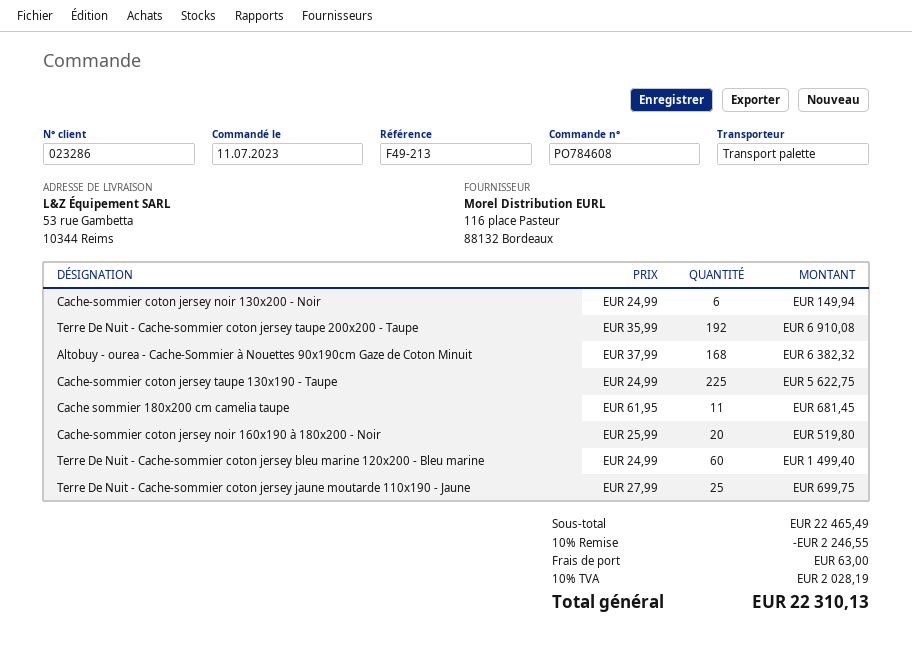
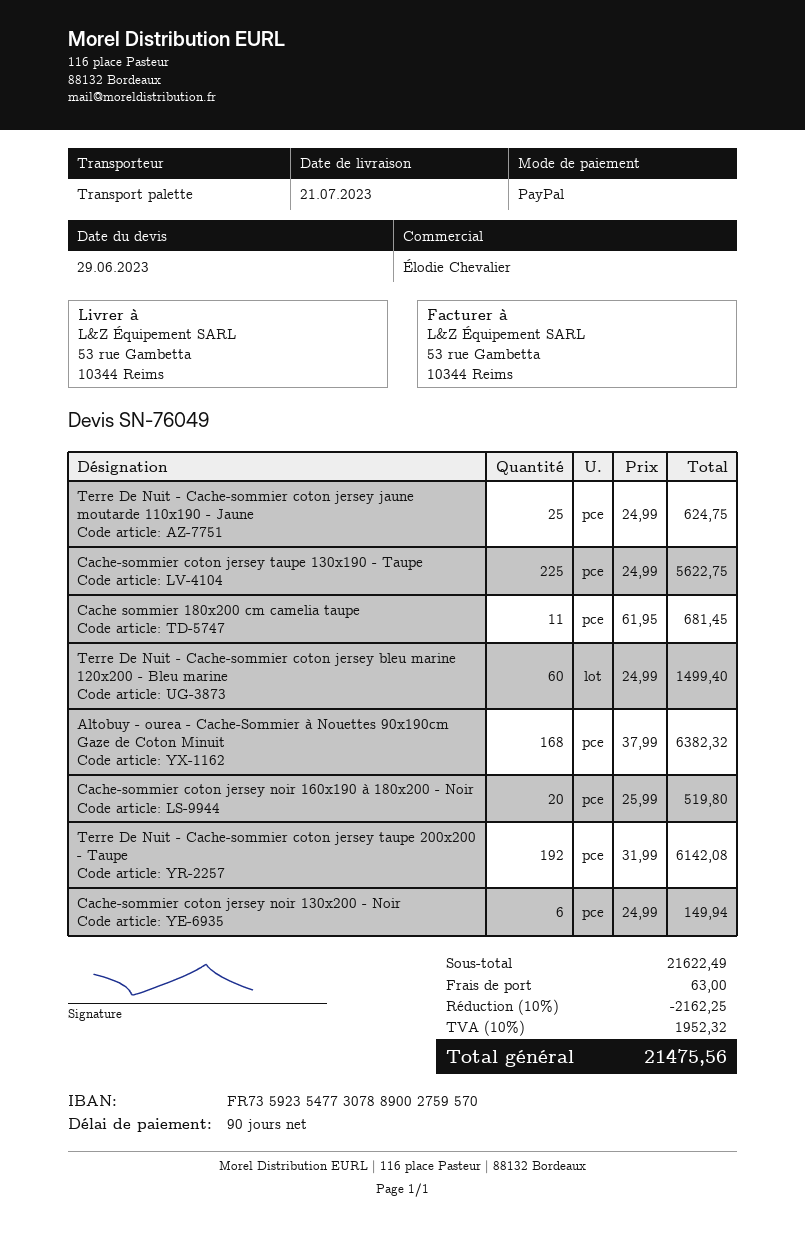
Terre De Nuit - Cache-sommier coton jersey taupe 200x200 - Taupe: 192 x 35.99 = 6910.08 -> 192 x 31.99 = 6142.08
Terre De Nuit - Cache-sommier coton jersey jaune moutarde 110x190 - Jaune: 25 x 27.99 = 699.75 -> 25 x 24.99 = 624.75
subtotal: 22465.49 -> 21622.49
discount: 10% = 2246.55 -> 10% = 2162.25
tax: 10% = 2028.19 -> 10% = 1952.32
total: 22310.13 -> 21475.56

